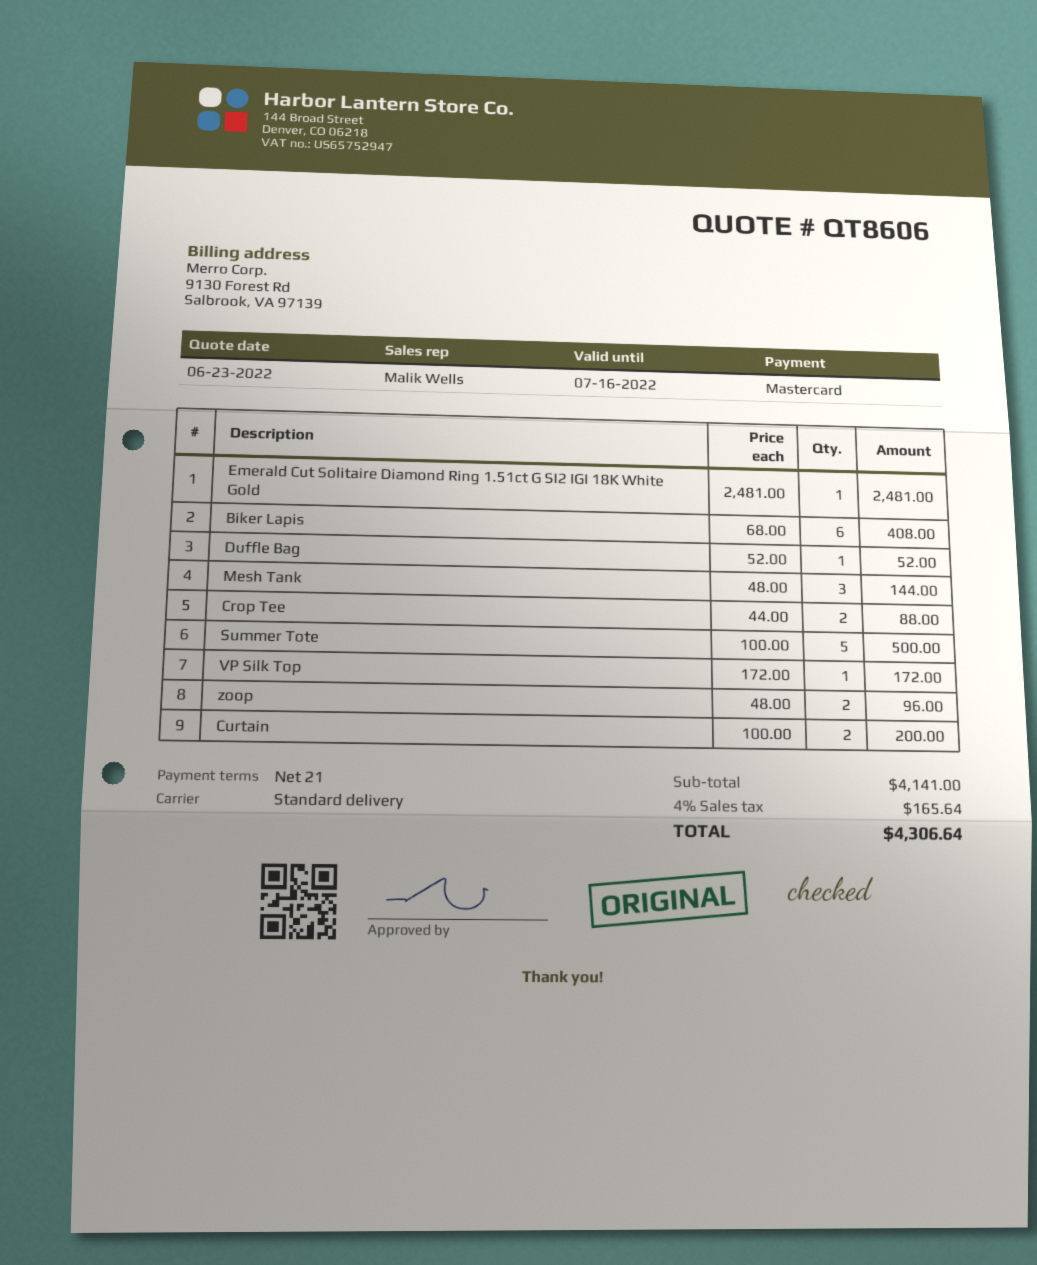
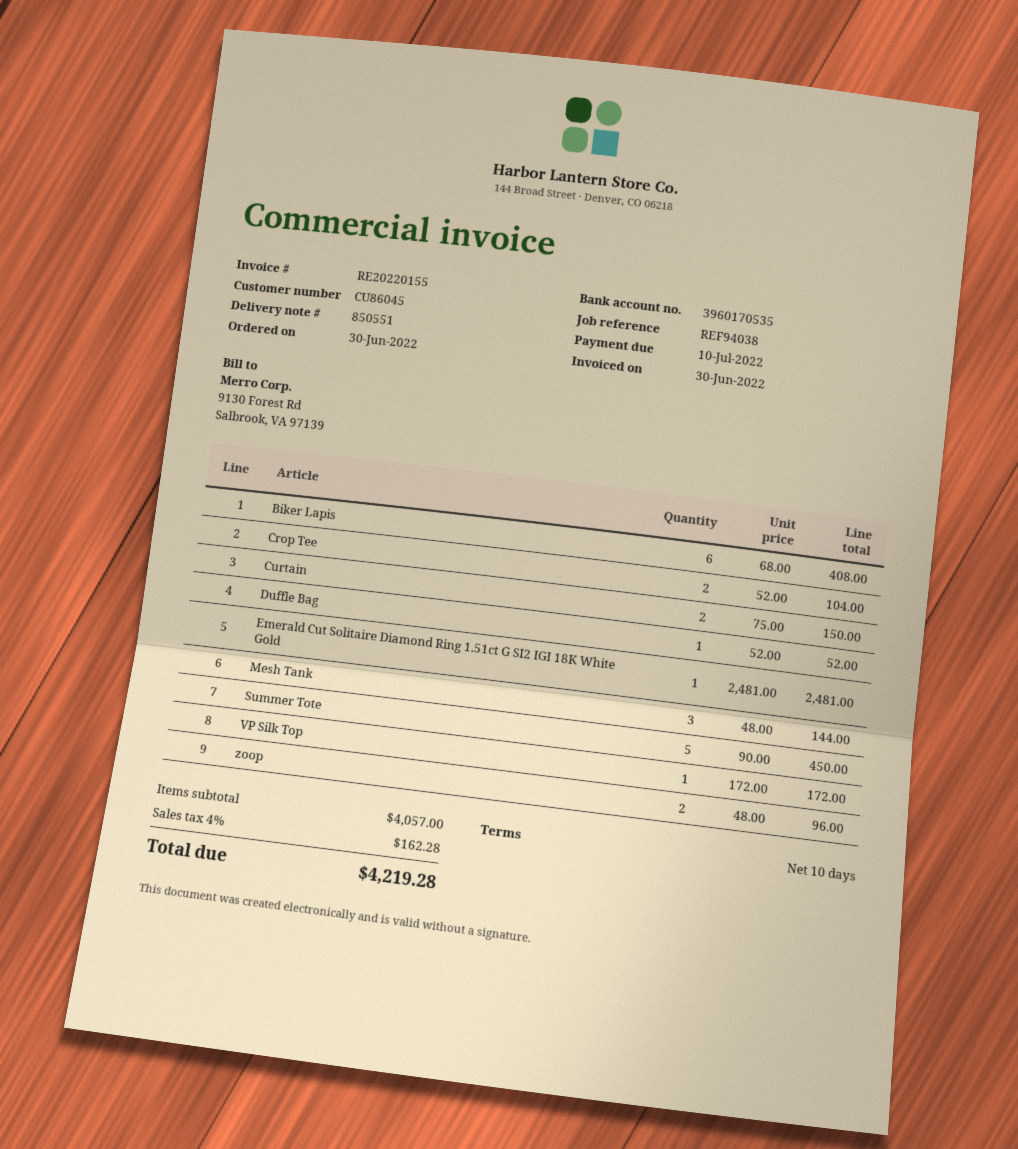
payment terms: 21 days -> 10 days
Crop Tee: 2 x 44.00 = 88.00 -> 2 x 52.00 = 104.00
Summer Tote: 5 x 100.00 = 500.00 -> 5 x 90.00 = 450.00
Curtain: 2 x 100.00 = 200.00 -> 2 x 75.00 = 150.00
subtotal: 4141.00 -> 4057.00
tax: 4% = 165.64 -> 4% = 162.28
total: 4306.64 -> 4219.28

